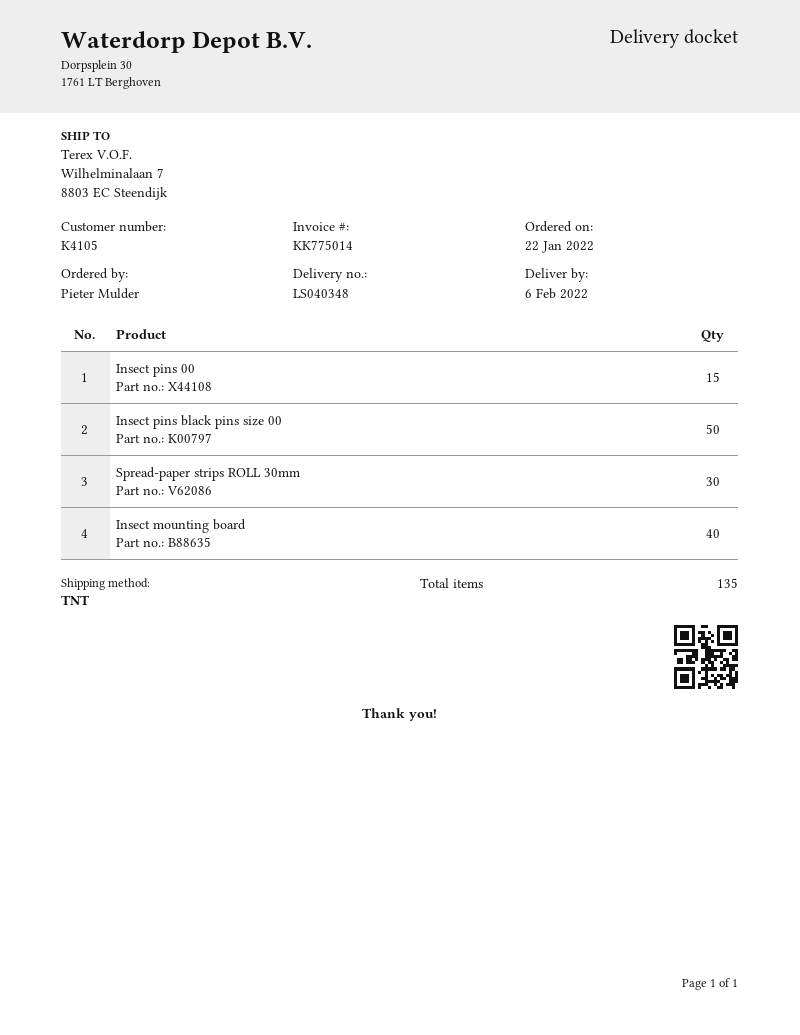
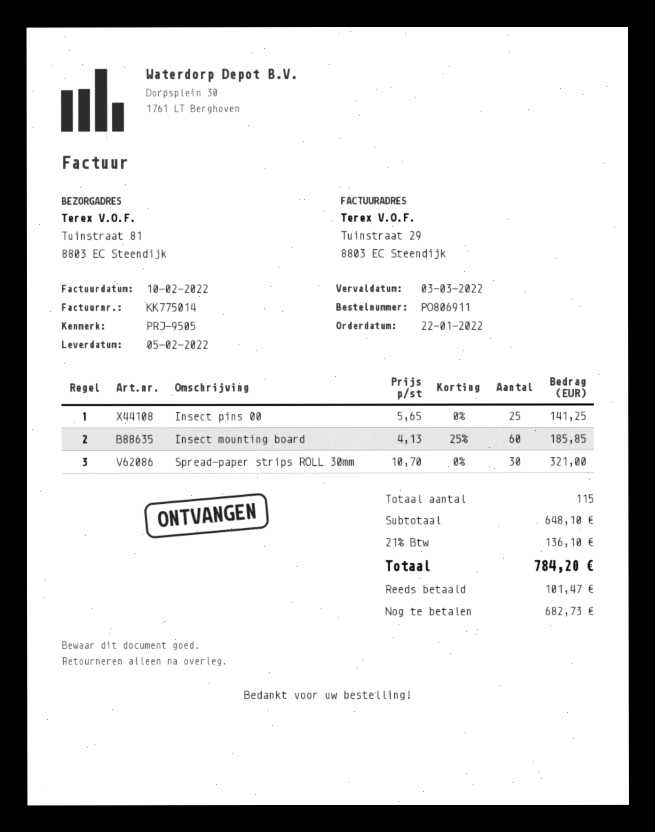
delivery date: 2022-02-06 -> 2022-02-05
ship to: Wilhelminalaan 7, 8803 EC Steendijk -> Tuinstraat 81, 8803 EC Steendijk
Insect pins 00: 15 -> 25
Insect pins black pins size 00: 50 -> none
Insect mounting board: 40 -> 60
total quantity: 135 -> 115

